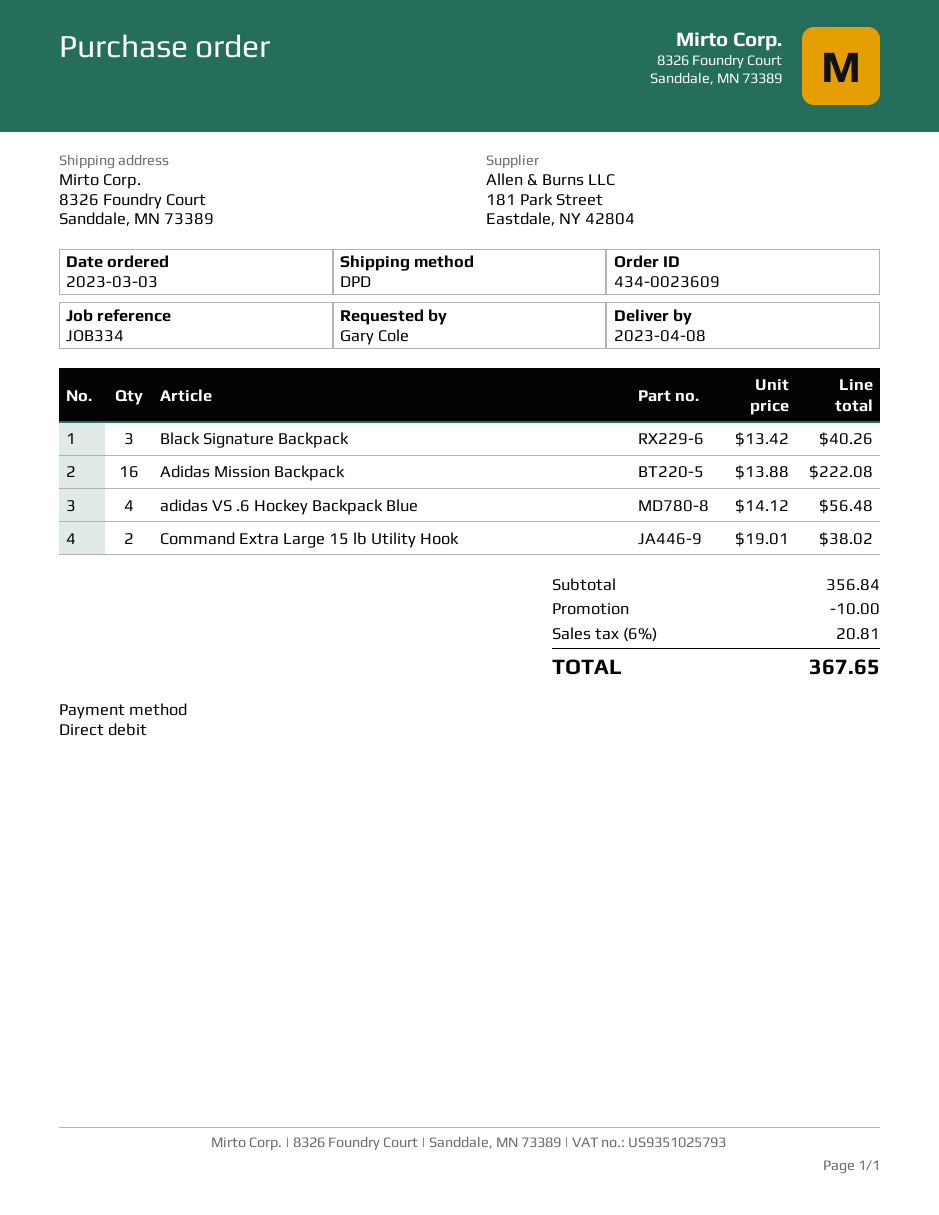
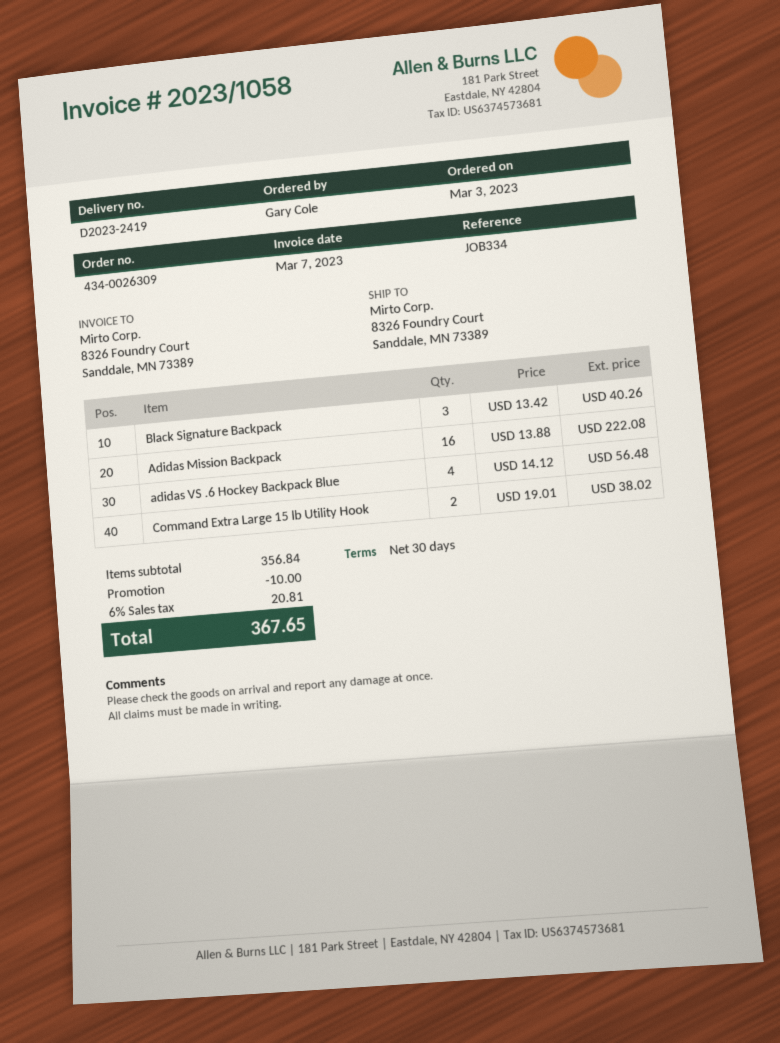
order number: 434-0023609 -> 434-0026309

